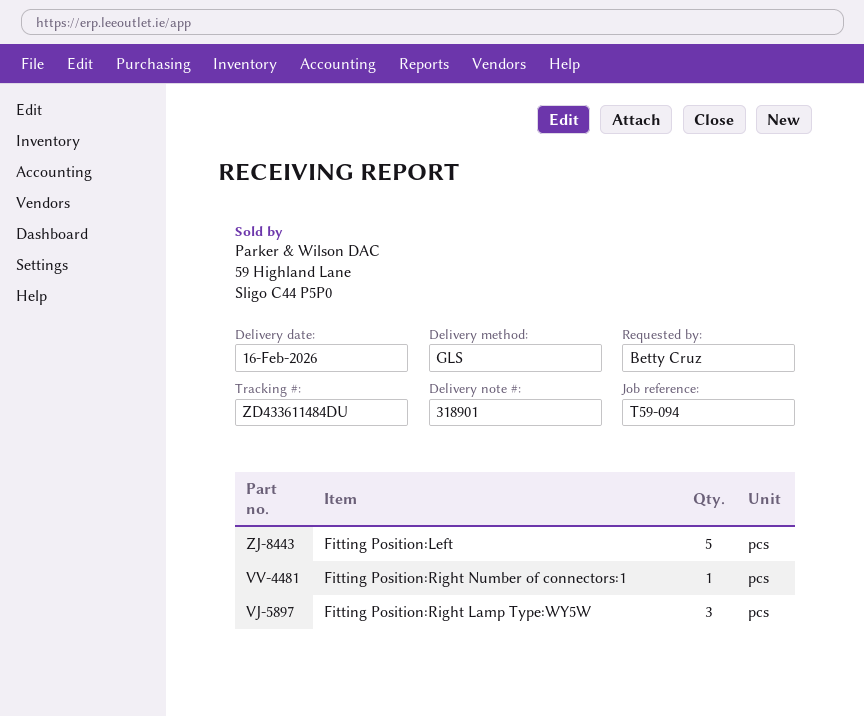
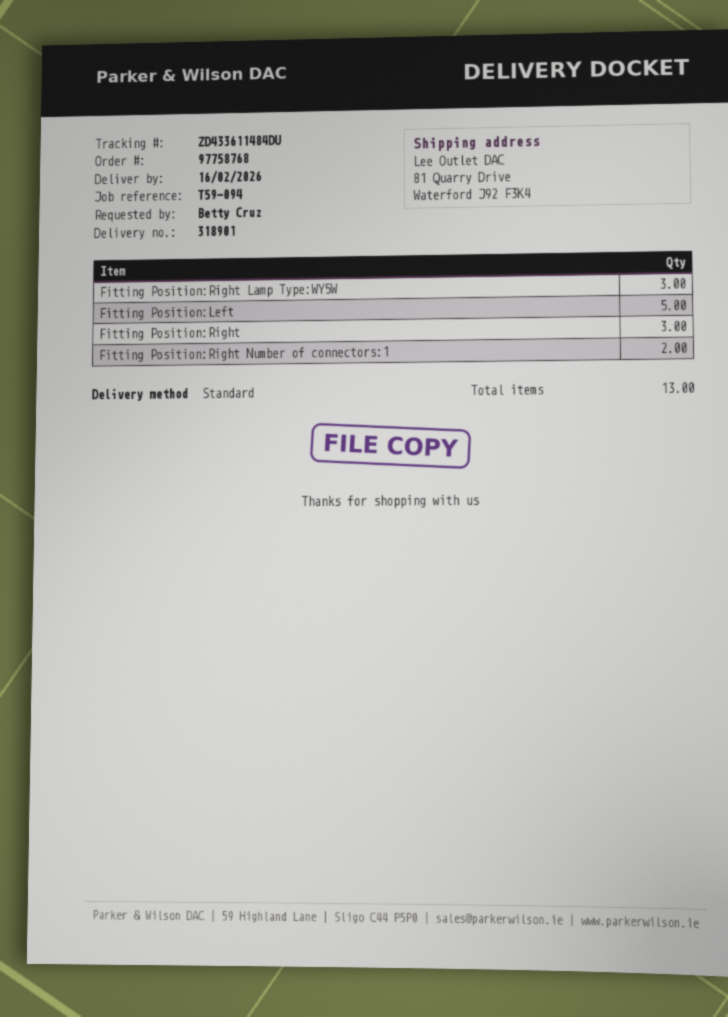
shipping method: GLS -> standard
Fitting Position:Right Number of connectors:1: 1 -> 2
Fitting Position:Right: none -> 3

